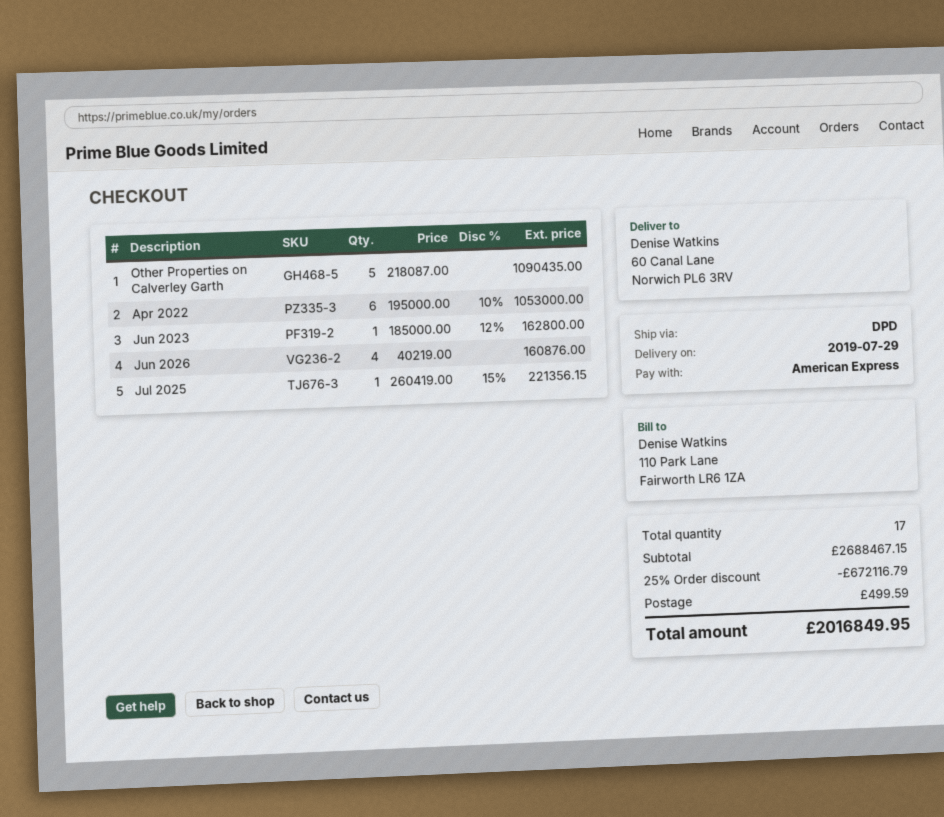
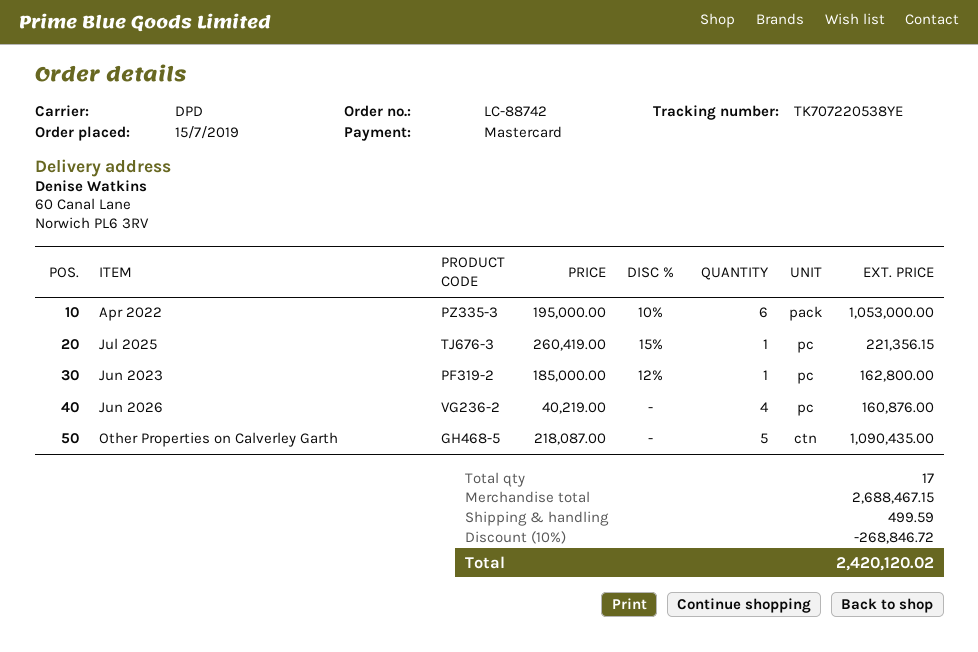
payment method: American Express -> Mastercard
discount: 25% = 672116.79 -> 10% = 268846.72
total: 2016849.95 -> 2420120.02

